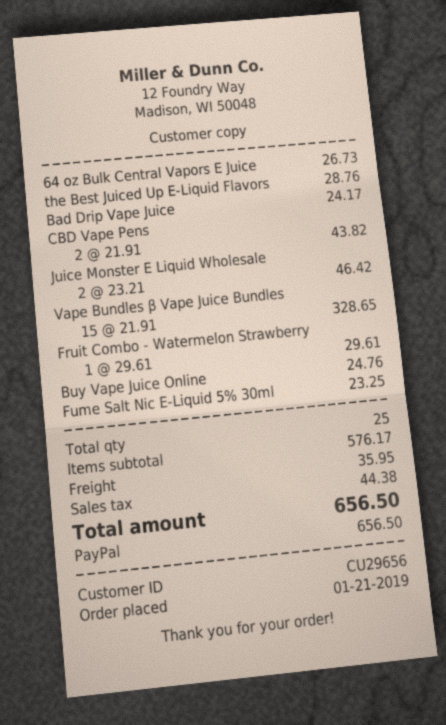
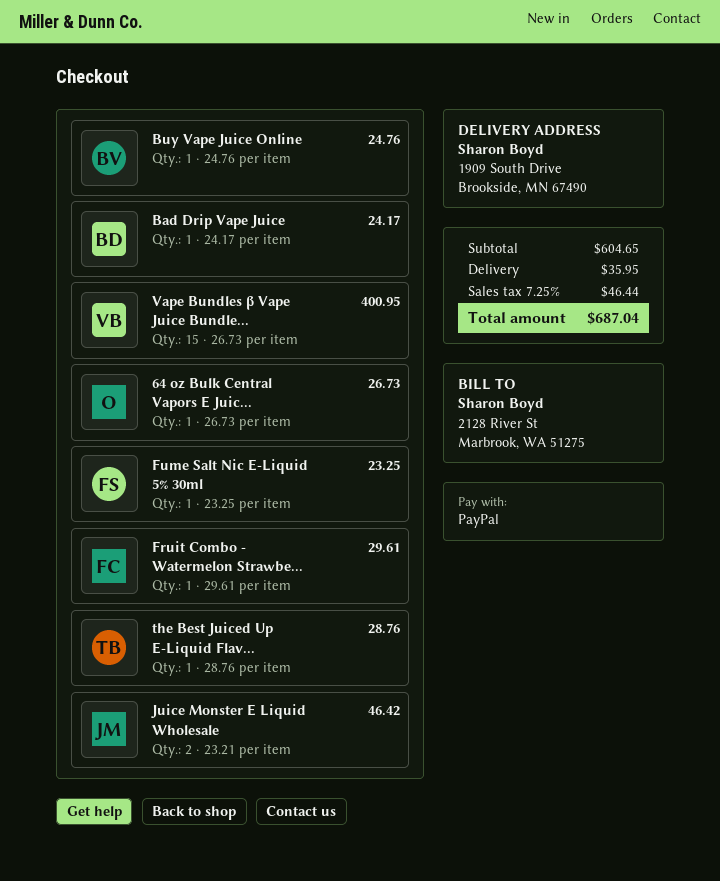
CBD Vape Pens: 2 x 21.91 = 43.82 -> none
Vape Bundles β Vape Juice Bundles: 15 x 21.91 = 328.65 -> 15 x 26.73 = 400.95
subtotal: 576.17 -> 604.65
tax: 44.38 -> 46.44
total: 656.50 -> 687.04

